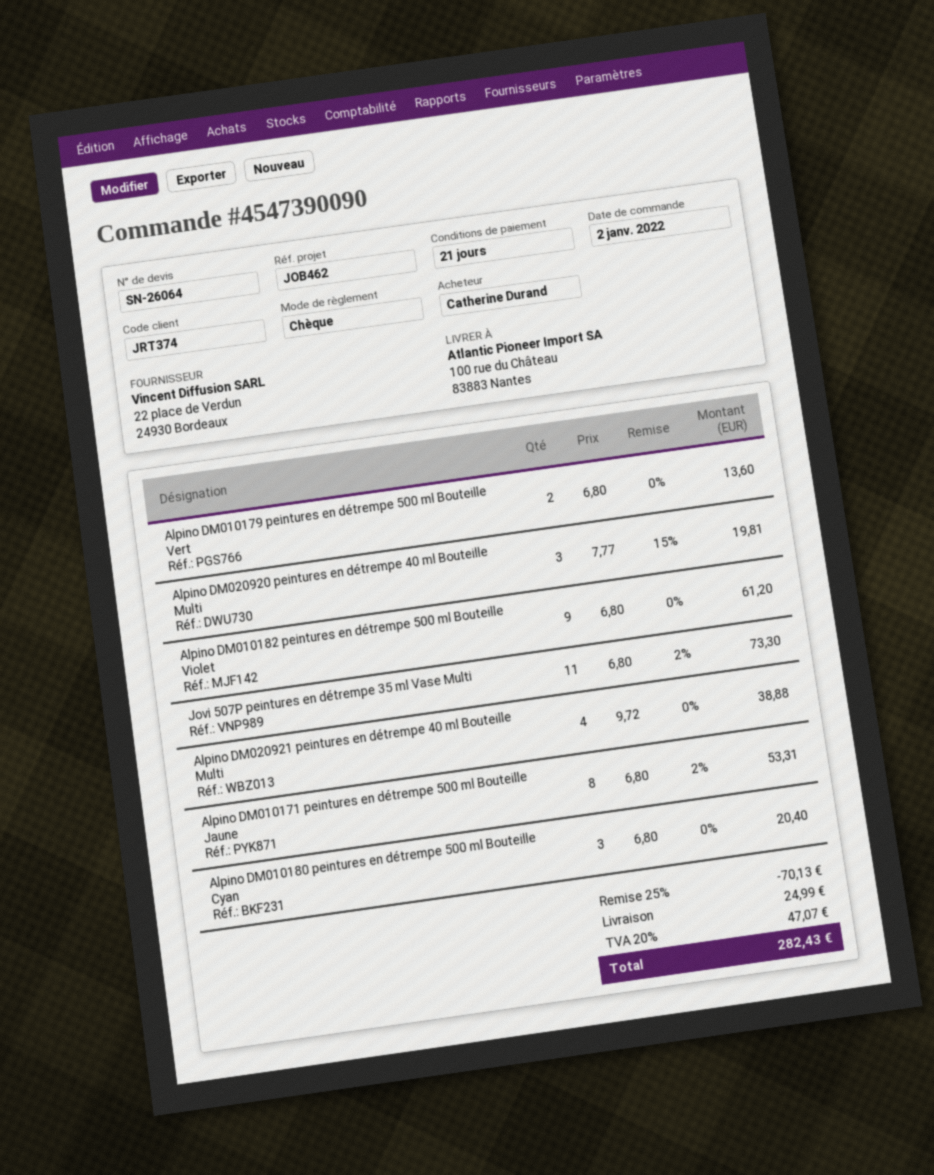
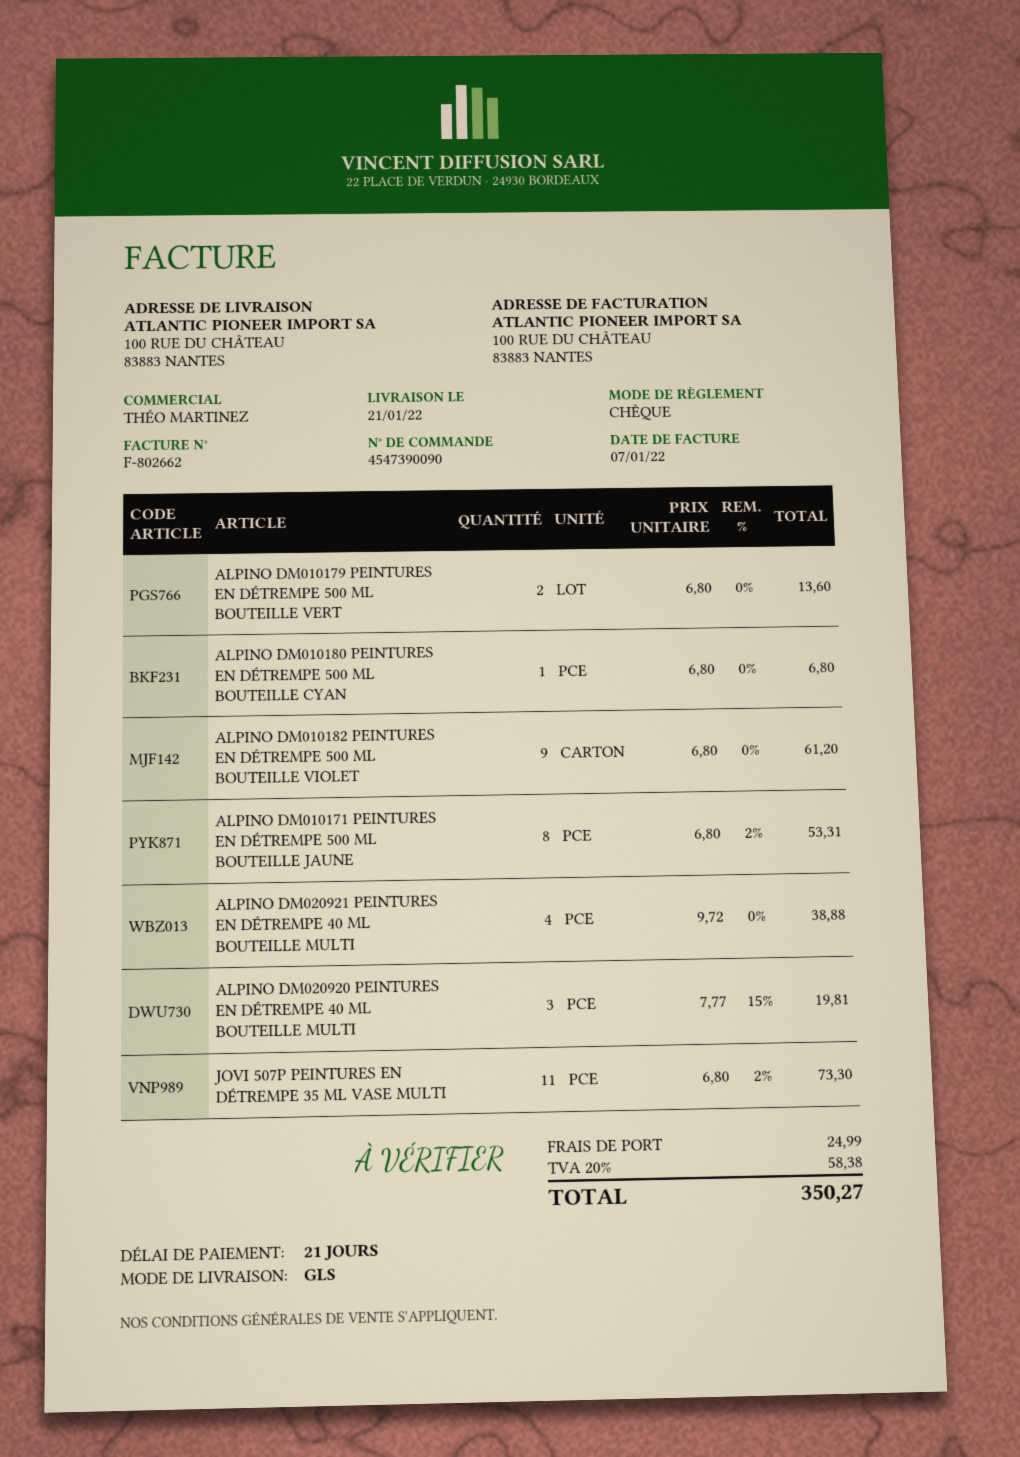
Alpino DM010180 peintures en détrempe 500 ml Bouteille Cyan: 3 x 6.80 = 20.40 -> 1 x 6.80 = 6.80
discount: 25% = 70.13 -> none
tax: 20% = 47.07 -> 20% = 58.38
total: 282.43 -> 350.27

